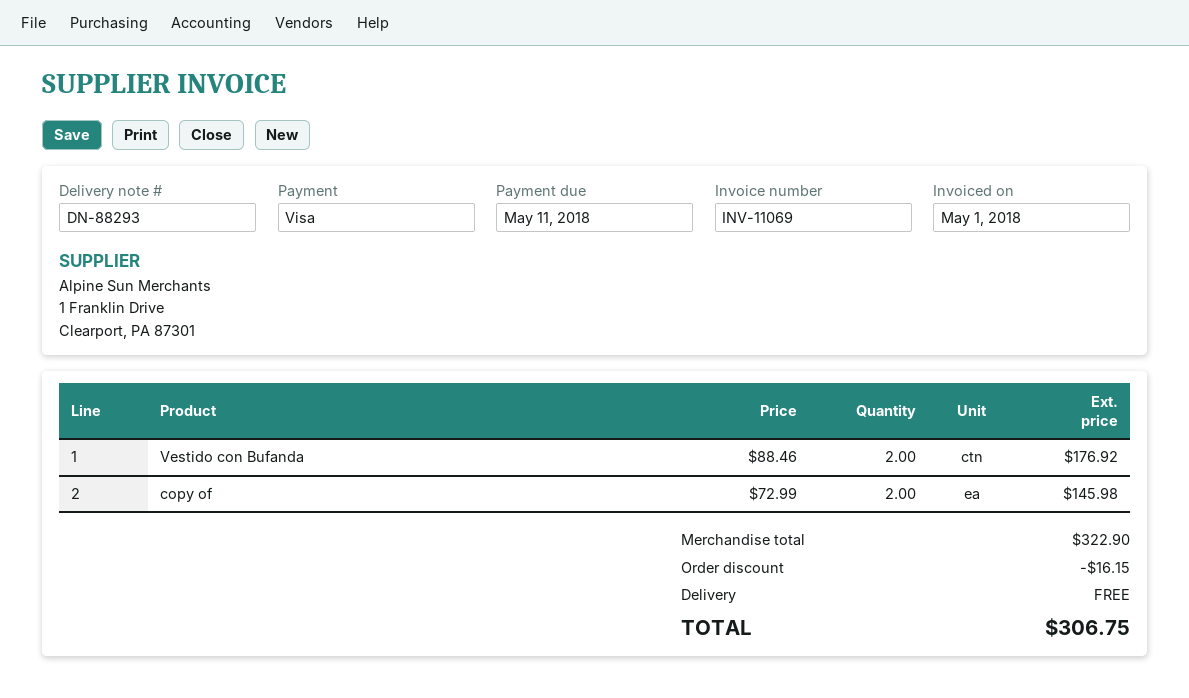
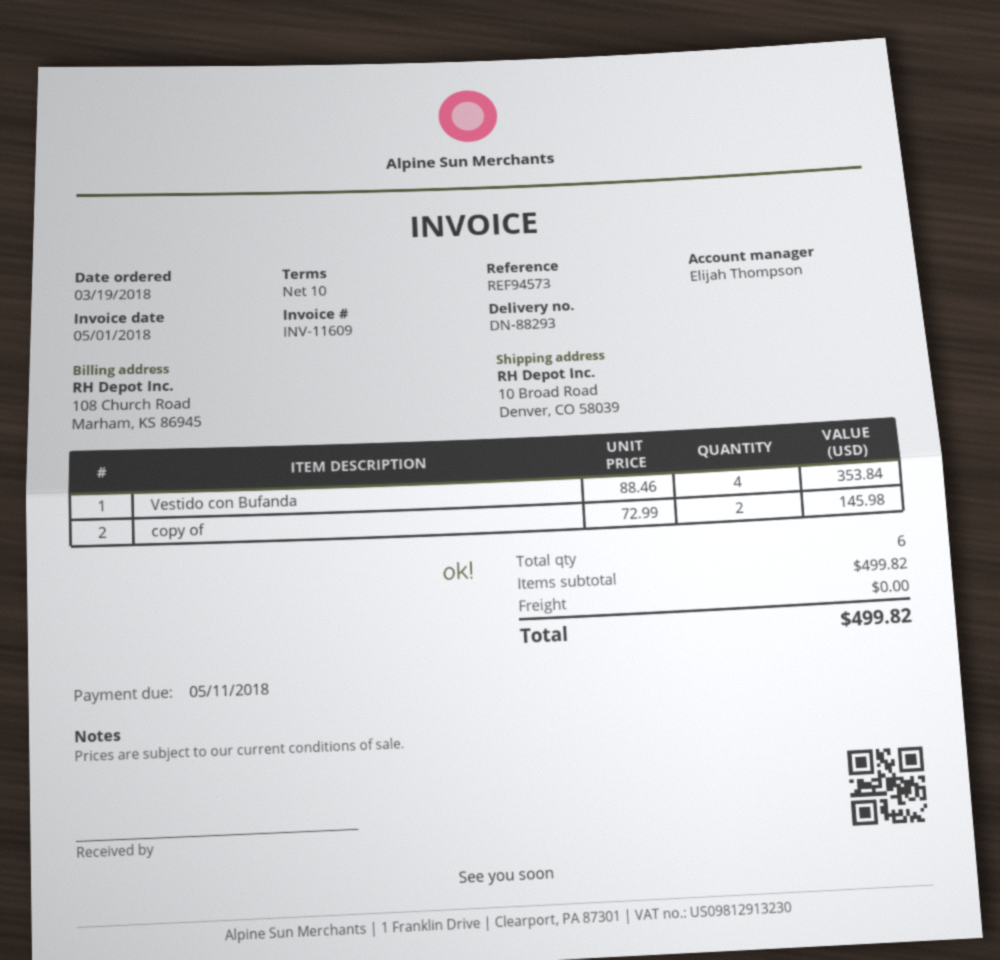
invoice number: INV-11069 -> INV-11609
Vestido con Bufanda: 2 x 88.46 = 176.92 -> 4 x 88.46 = 353.84
subtotal: 322.90 -> 499.82
discount: 16.15 -> none
total: 306.75 -> 499.82

